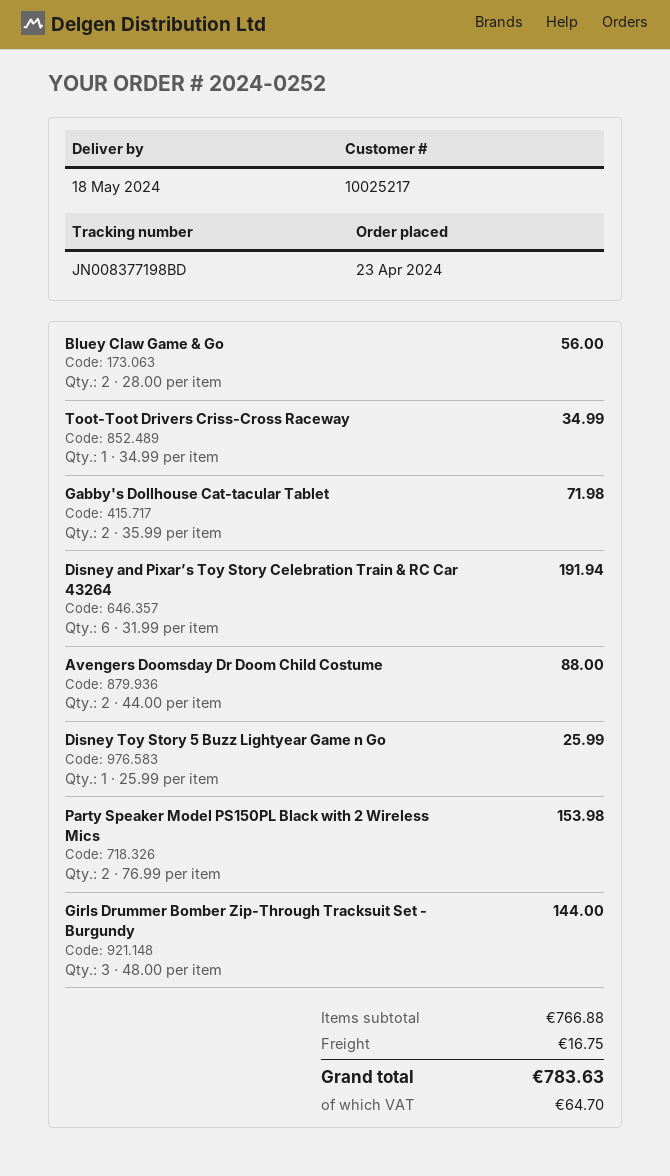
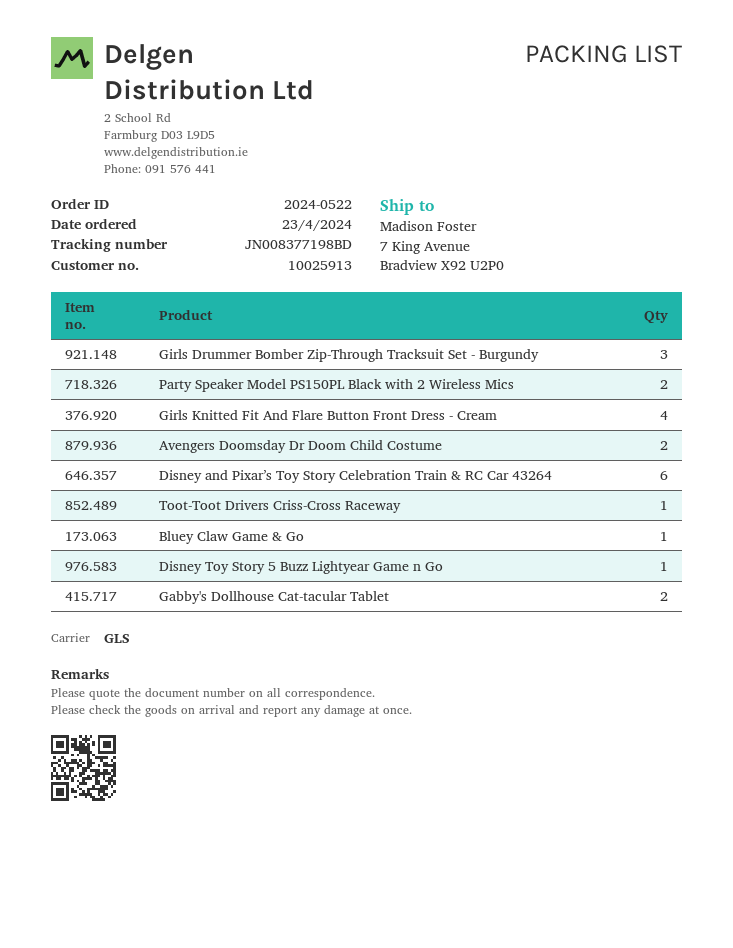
order number: 2024-0252 -> 2024-0522
customer number: 10025217 -> 10025913
Bluey Claw Game & Go: 2 -> 1
Girls Knitted Fit And Flare Button Front Dress - Cream: none -> 4

